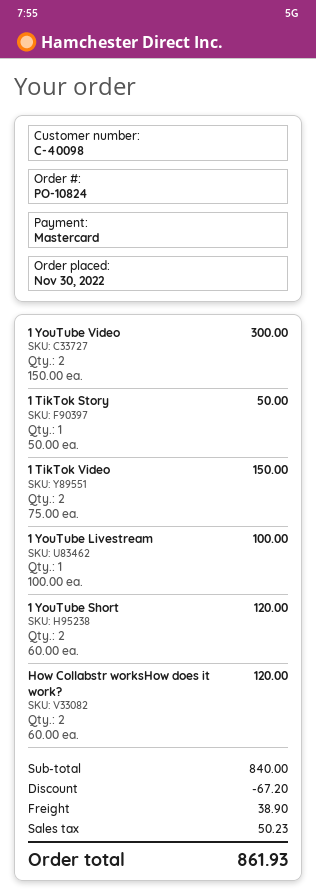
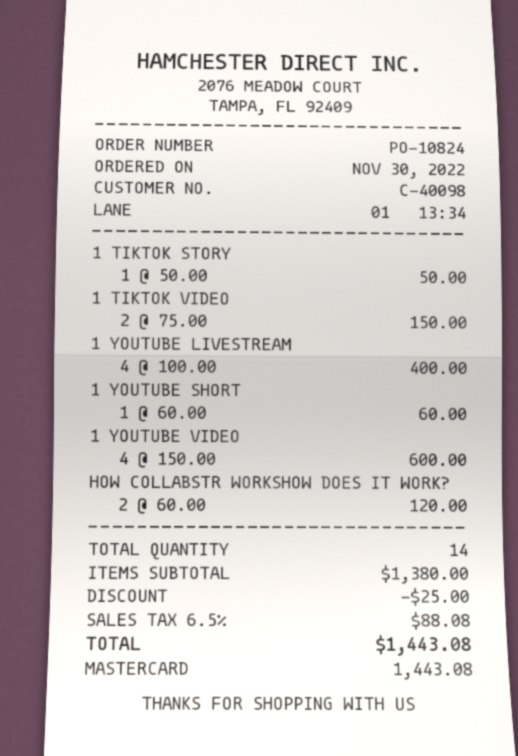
1 YouTube Video: 2 x 150.00 = 300.00 -> 4 x 150.00 = 600.00
1 YouTube Livestream: 1 x 100.00 = 100.00 -> 4 x 100.00 = 400.00
1 YouTube Short: 2 x 60.00 = 120.00 -> 1 x 60.00 = 60.00
subtotal: 840.00 -> 1380.00
discount: 67.20 -> 25.00
shipping: 38.90 -> none
tax: 50.23 -> 88.08
total: 861.93 -> 1443.08

